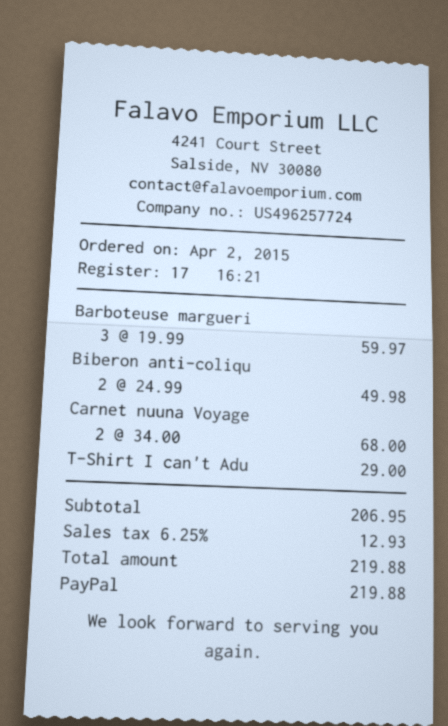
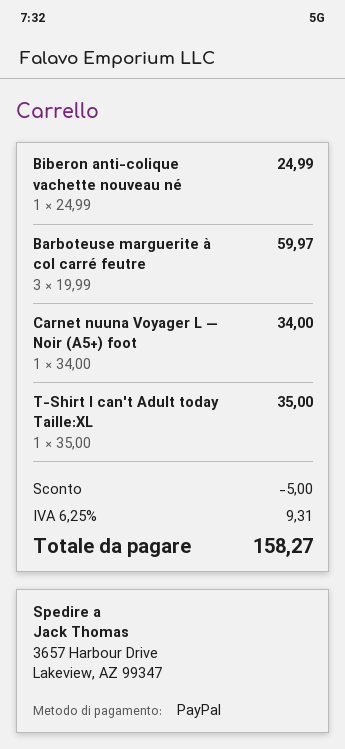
Biberon anti-coliqu: 2 x 24.99 = 49.98 -> 1 x 24.99 = 24.99
Carnet nuuna Voyage: 2 x 34.00 = 68.00 -> 1 x 34.00 = 34.00
T-Shirt I can't Adu: 1 x 29.00 = 29.00 -> 1 x 35.00 = 35.00
discount: none -> 5.00
tax: 6.25% = 12.93 -> 6.25% = 9.31
total: 219.88 -> 158.27

